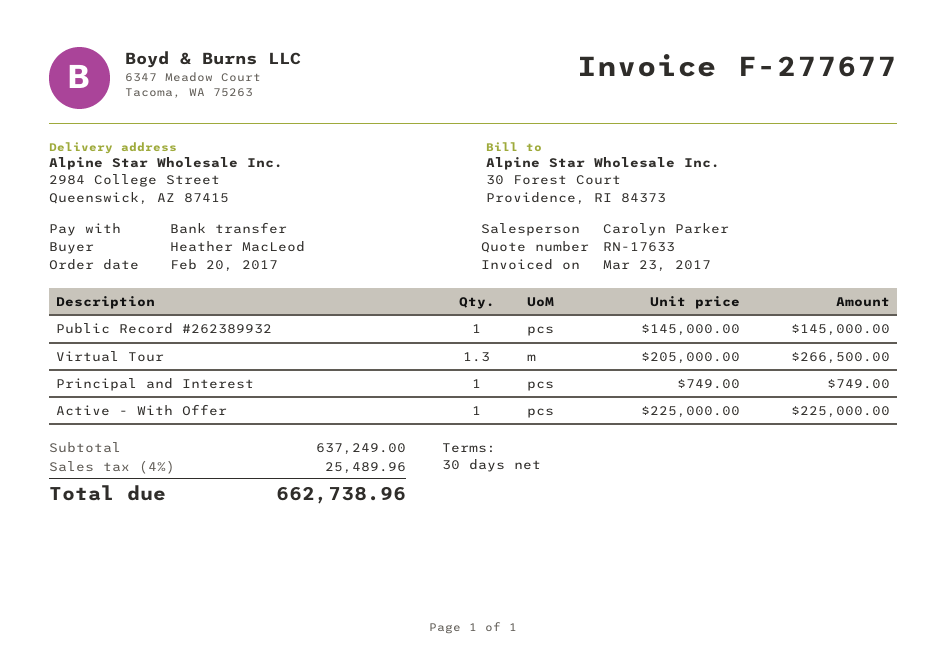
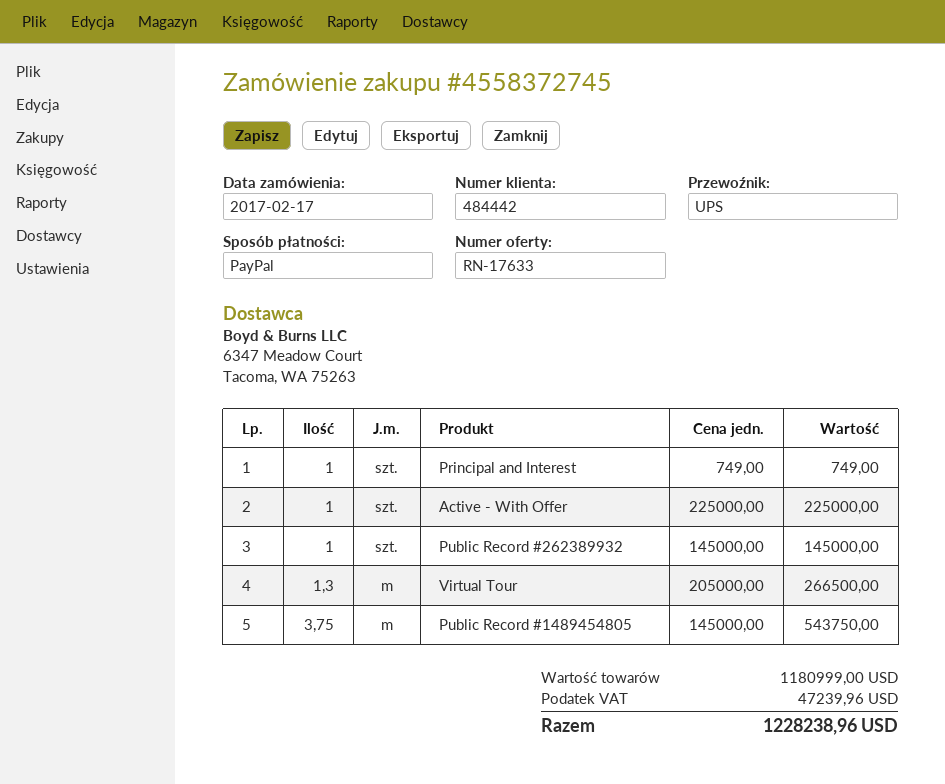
order date: 2017-02-20 -> 2017-02-17
payment method: bank transfer -> PayPal
Public Record #1489454805: none -> 3.75 x 145000.00 = 543750.00
subtotal: 637249.00 -> 1180999.00
tax: 25489.96 -> 47239.96
total: 662738.96 -> 1228238.96

